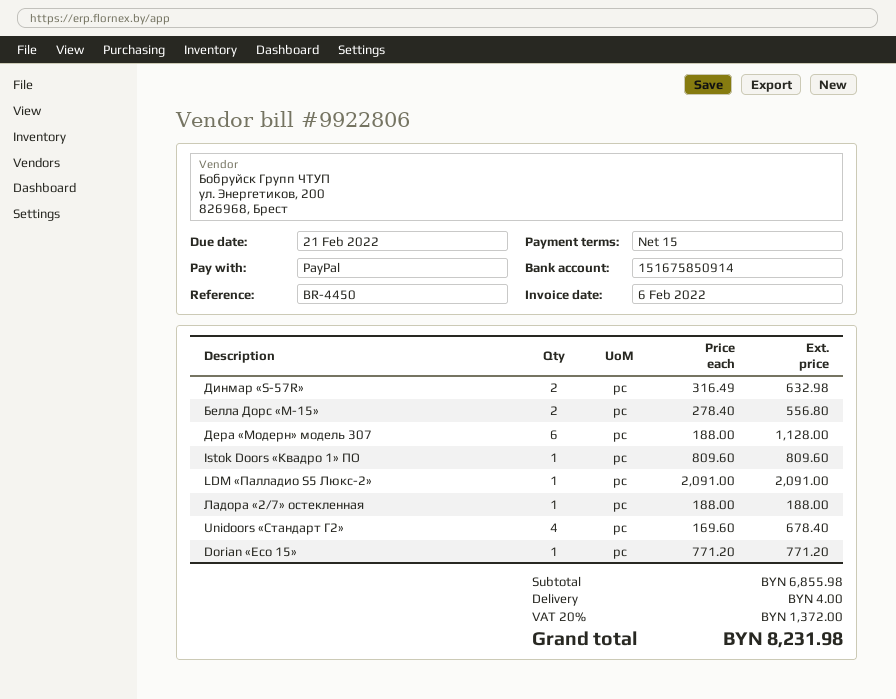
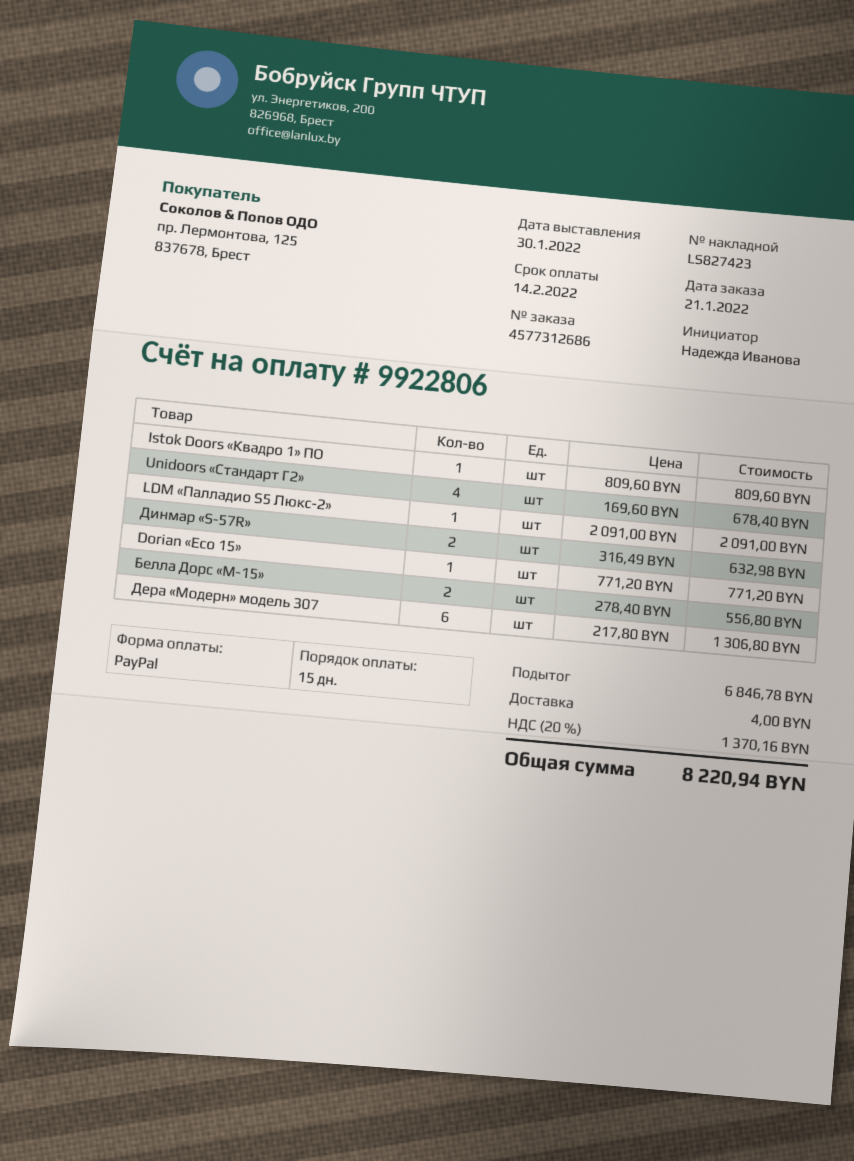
invoice date: 2022-02-06 -> 2022-01-30
due date: 2022-02-21 -> 2022-02-14
Дера «Модерн» модель 307: 6 x 188.00 = 1128.00 -> 6 x 217.80 = 1306.80
Ладора «2/7» остекленная: 1 x 188.00 = 188.00 -> none
subtotal: 6855.98 -> 6846.78
tax: 20% = 1372.00 -> 20% = 1370.16
total: 8231.98 -> 8220.94

